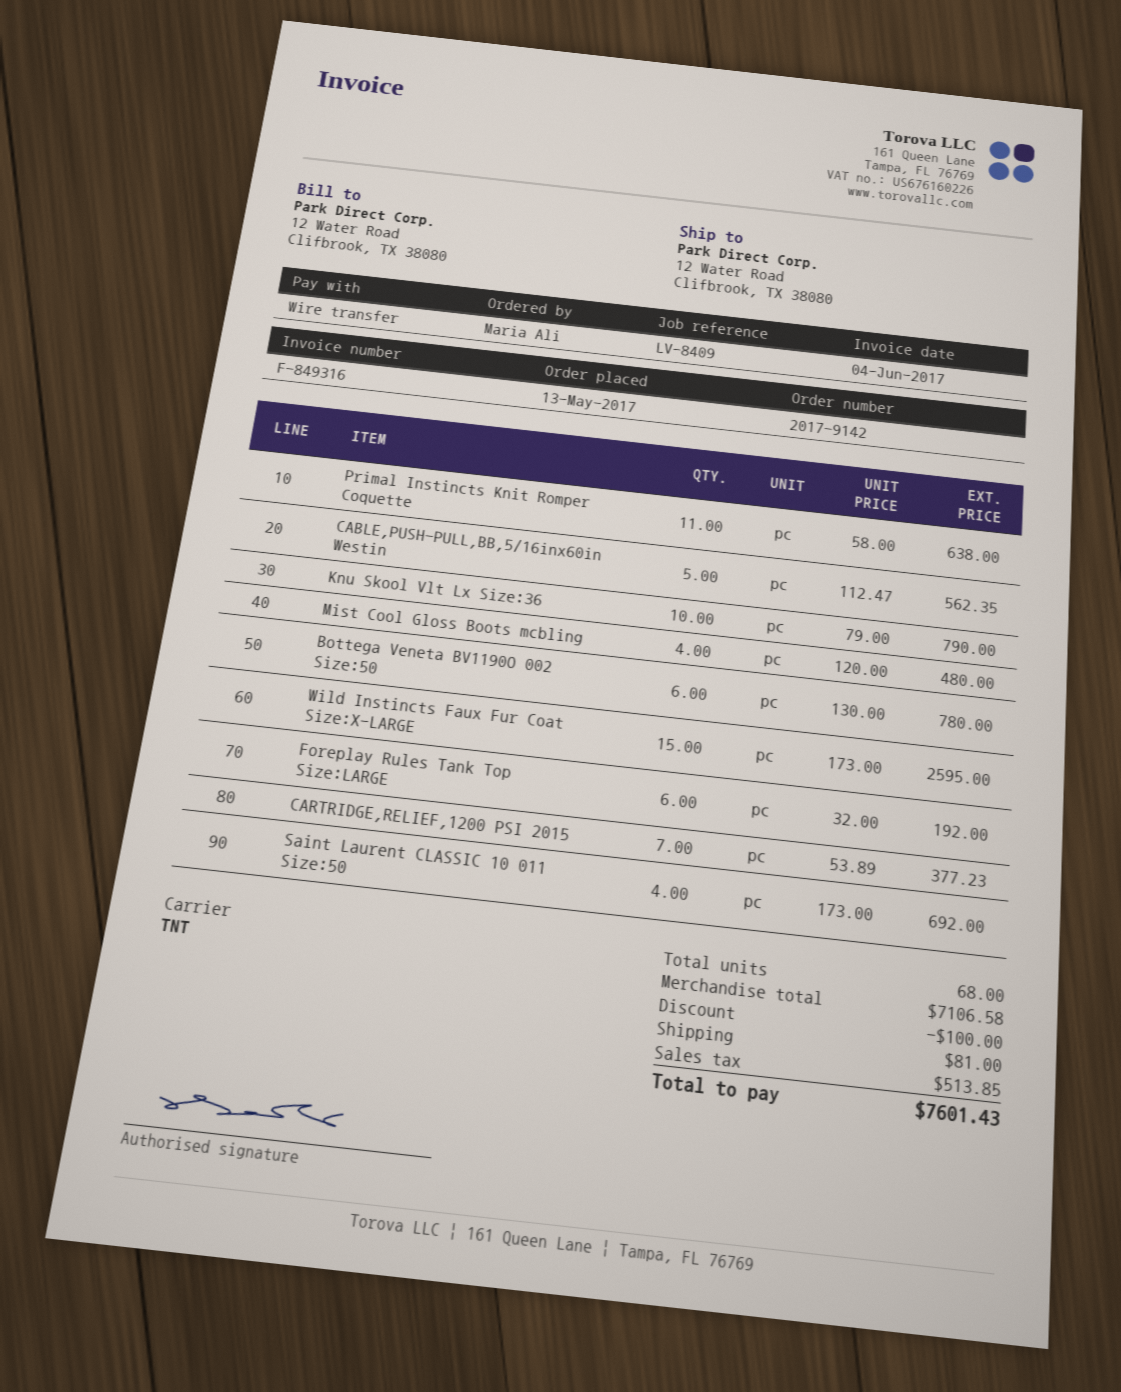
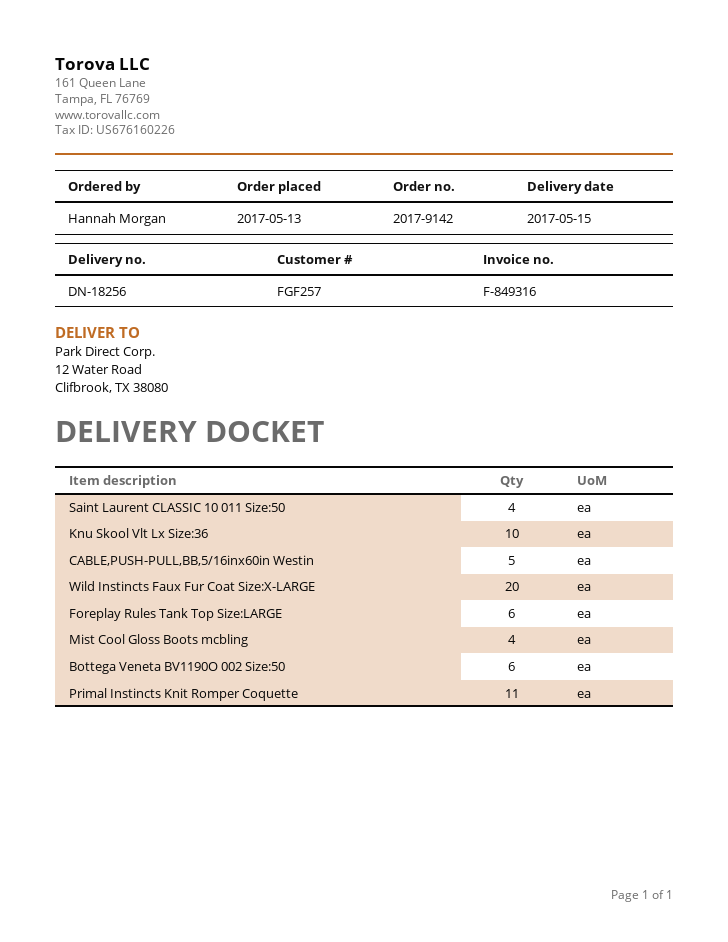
ordered by: Maria Ali -> Hannah Morgan
Wild Instincts Faux Fur Coat Size:X-LARGE: 15 -> 20
CARTRIDGE,RELIEF,1200 PSI 2015: 7 -> none

